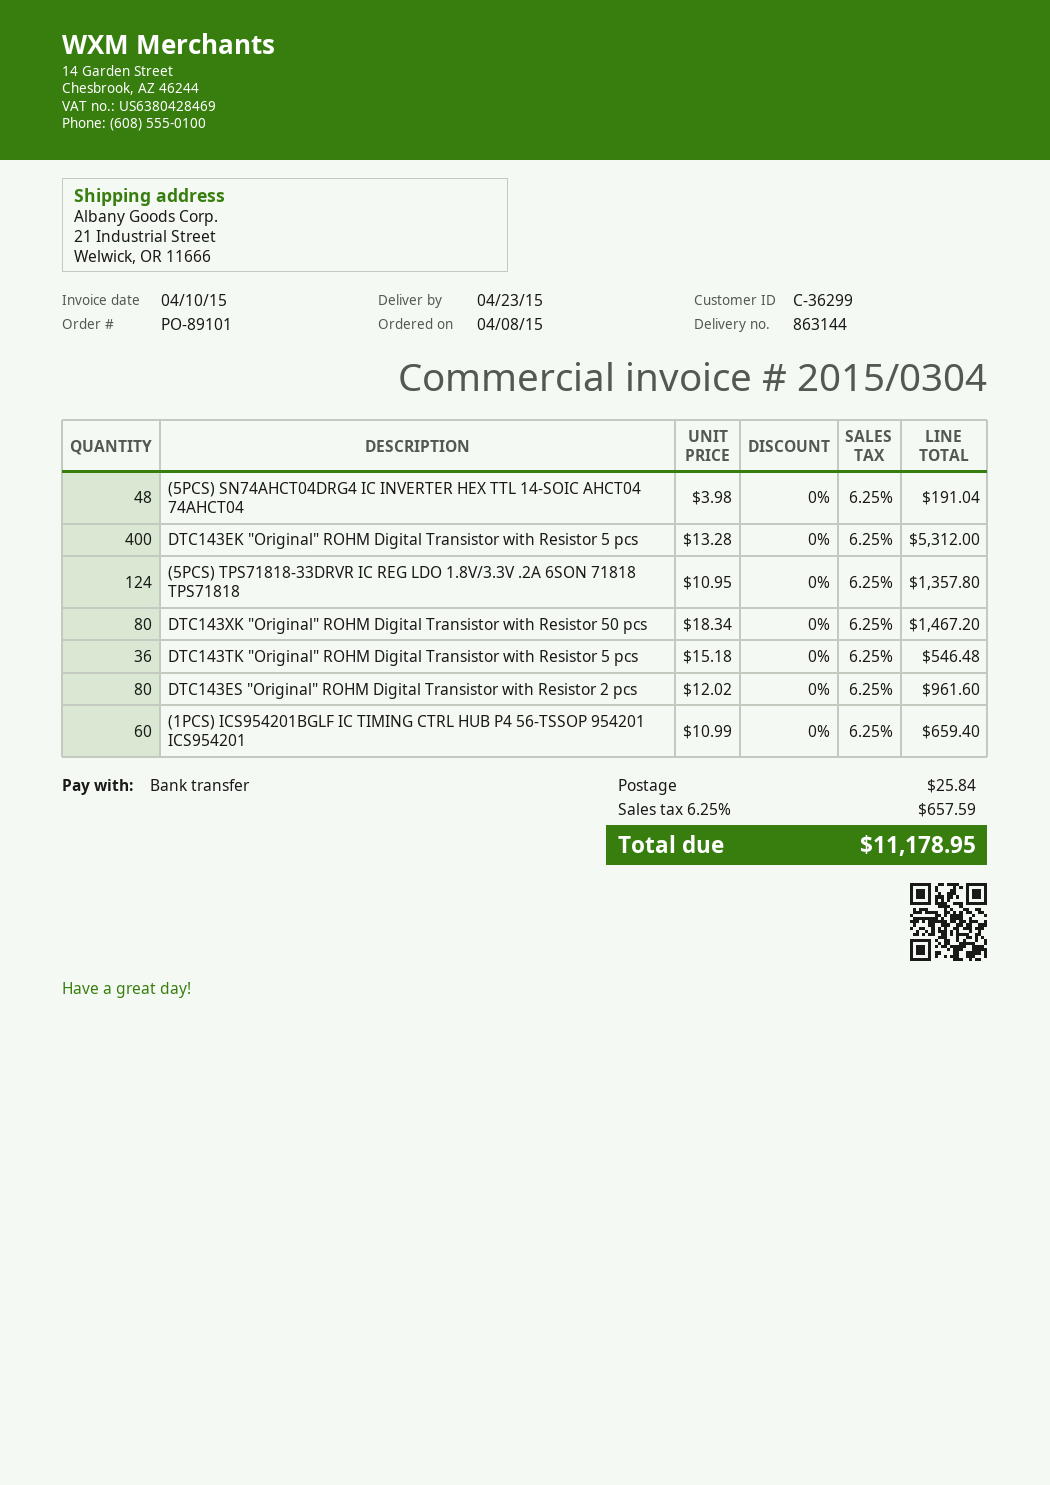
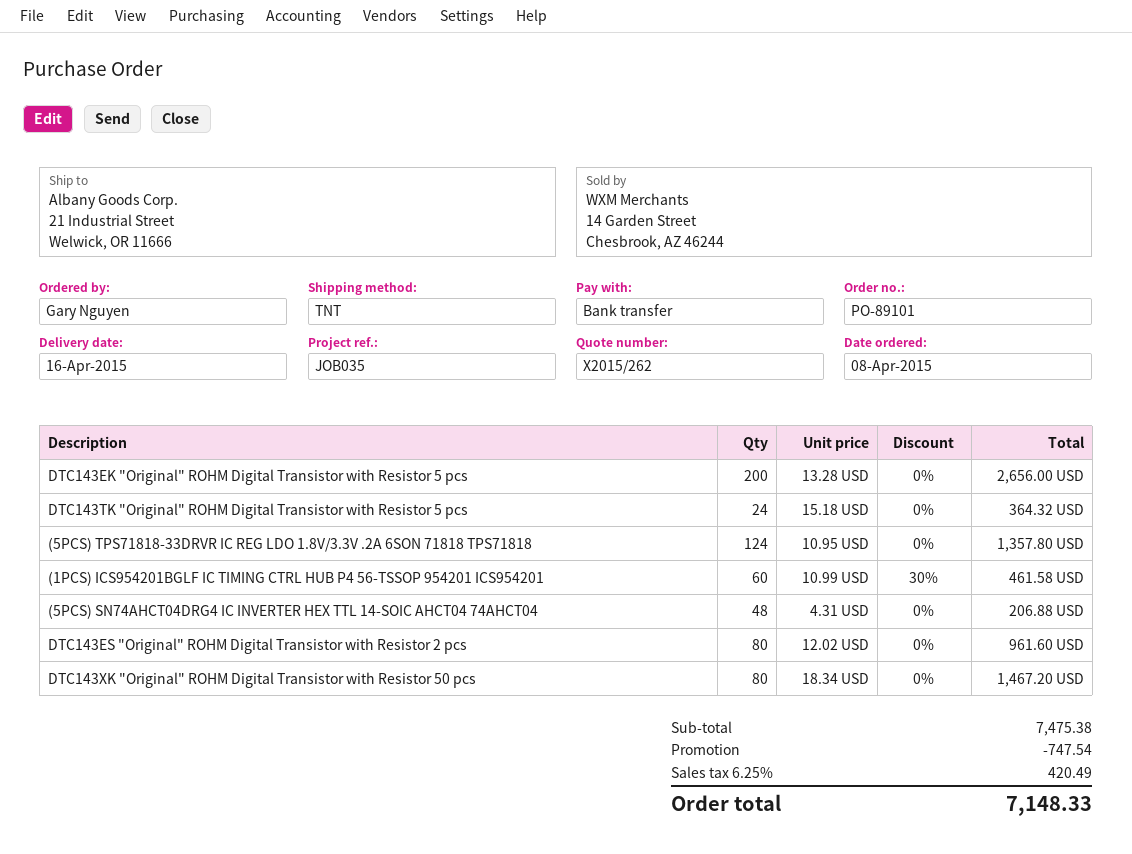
delivery date: 2015-04-23 -> 2015-04-16
(5PCS) SN74AHCT04DRG4 IC INVERTER HEX TTL 14-SOIC AHCT04 74AHCT04: 48 x 3.98 = 191.04 -> 48 x 4.31 = 206.88
DTC143EK "Original" ROHM Digital Transistor with Resistor 5 pcs: 400 x 13.28 = 5312.00 -> 200 x 13.28 = 2656.00
DTC143TK "Original" ROHM Digital Transistor with Resistor 5 pcs: 36 x 15.18 = 546.48 -> 24 x 15.18 = 364.32
(1PCS) ICS954201BGLF IC TIMING CTRL HUB P4 56-TSSOP 954201 ICS954201: 60 x 10.99 = 659.40 -> 60 x 10.99 - 30% = 461.58
discount: none -> 747.54
shipping: 25.84 -> none
tax: 6.25% = 657.59 -> 6.25% = 420.49
total: 11178.95 -> 7148.33

